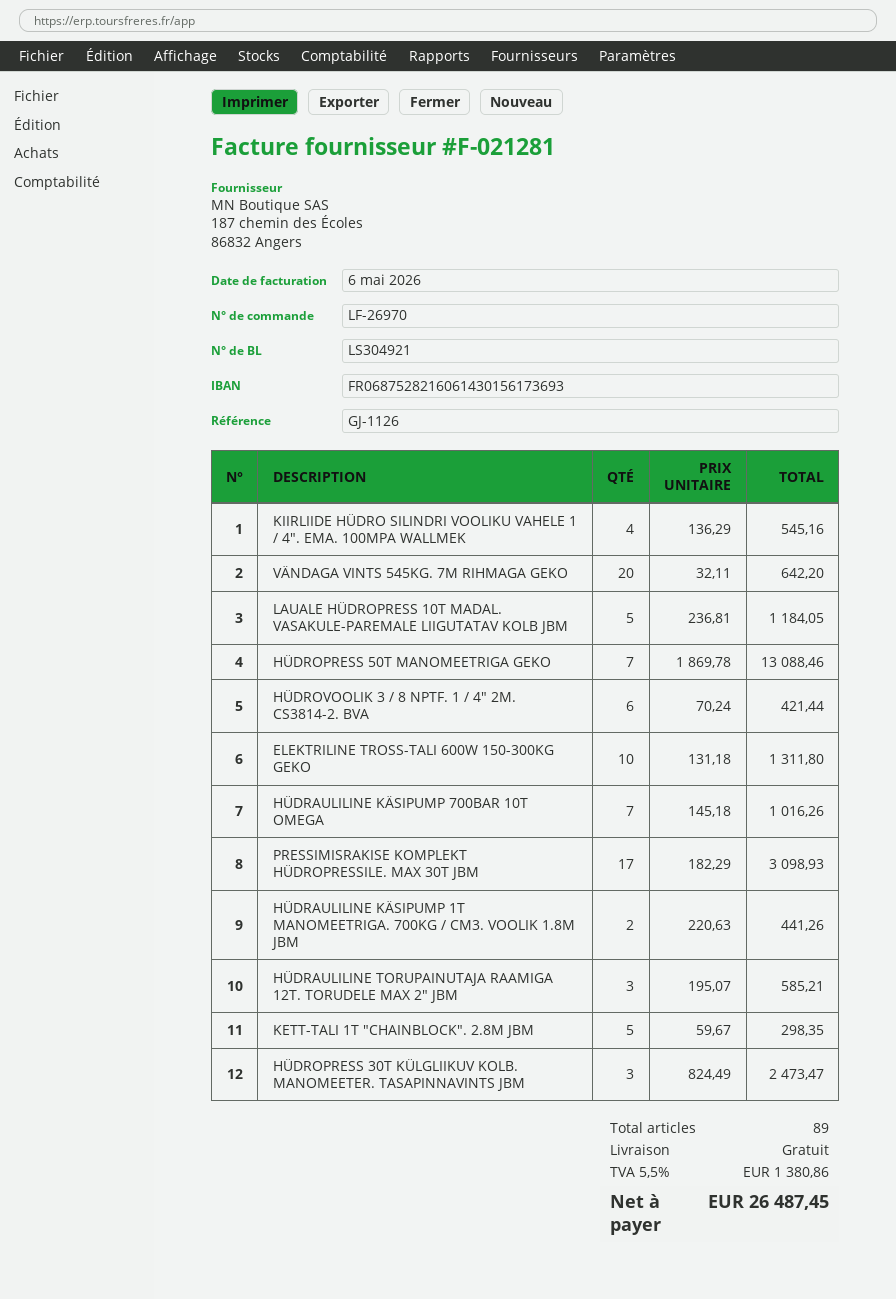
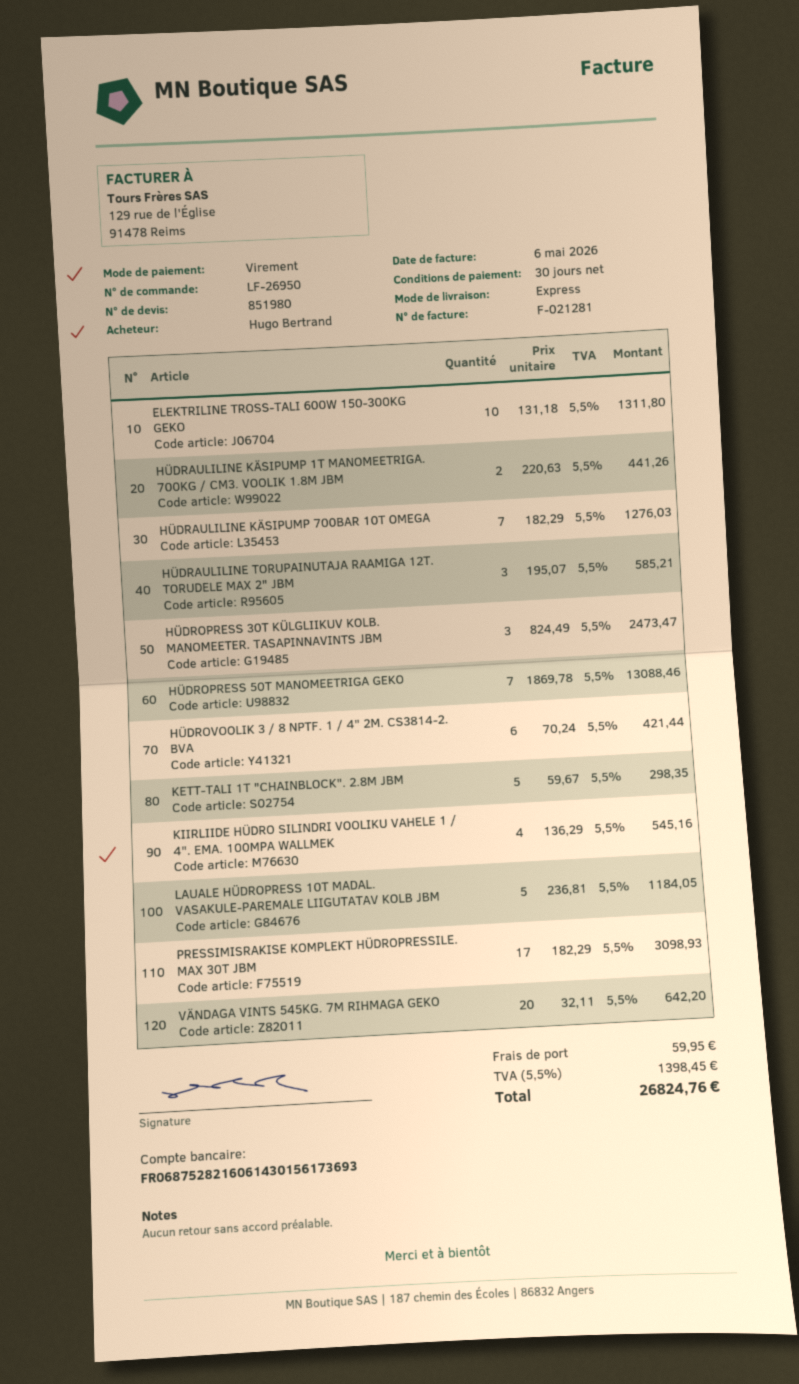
order number: LF-26970 -> LF-26950
HÜDRAULILINE KÄSIPUMP 700BAR 10T OMEGA: 7 x 145.18 = 1016.26 -> 7 x 182.29 = 1276.03
shipping: 0.00 -> 59.95
tax: 5.5% = 1380.86 -> 5.5% = 1398.45
total: 26487.45 -> 26824.76

